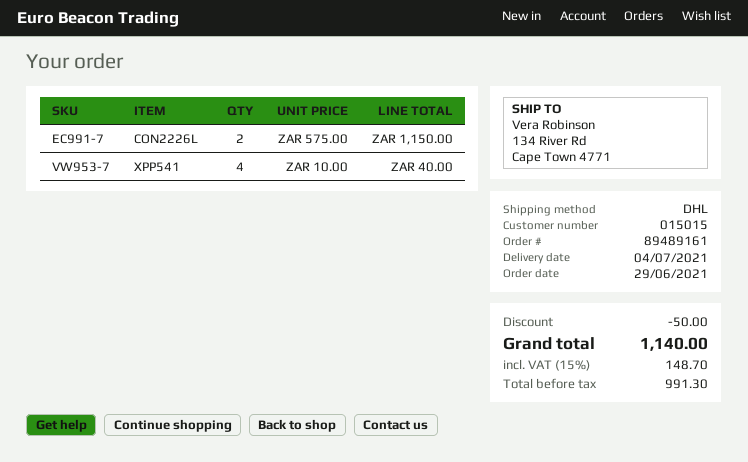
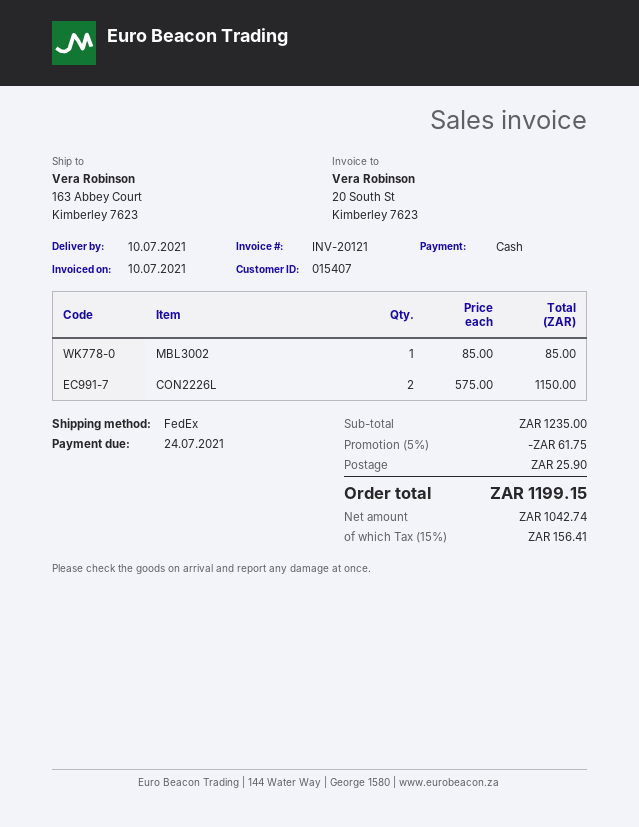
delivery date: 2021-07-04 -> 2021-07-10
customer number: 015015 -> 015407
shipping method: DHL -> FedEx
ship to: 134 River Rd, Cape Town 4771 -> 163 Abbey Court, Kimberley 7623
XPP541: 4 x 10.00 = 40.00 -> none
MBL3002: none -> 1 x 85.00 = 85.00
discount: 50.00 -> 61.75
shipping: none -> 25.90
net: 991.30 -> 1042.74
tax: 15% = 148.70 -> 15% = 156.41
total: 1140.00 -> 1199.15

